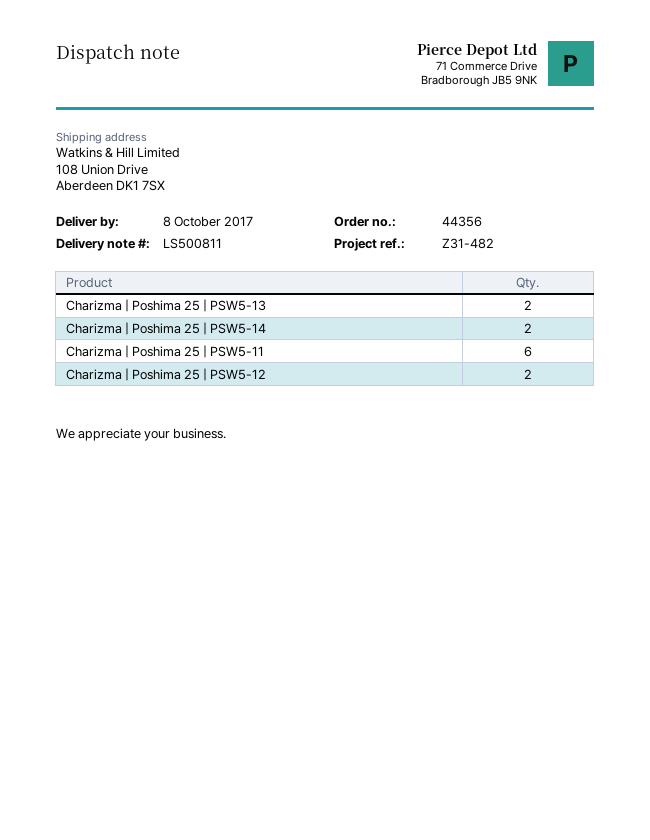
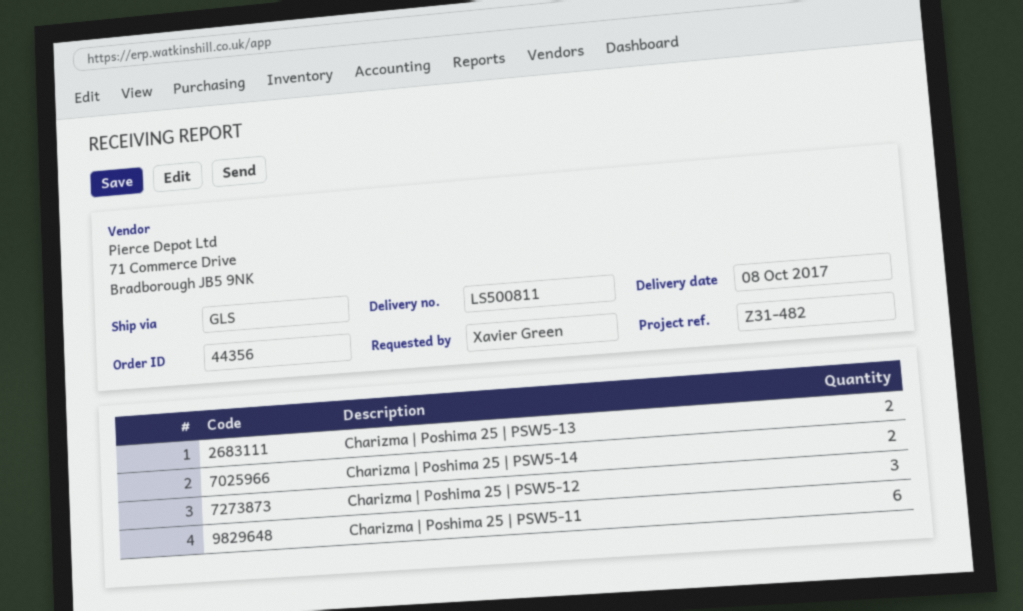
Charizma | Poshima 25 | PSW5-12: 2 -> 3

